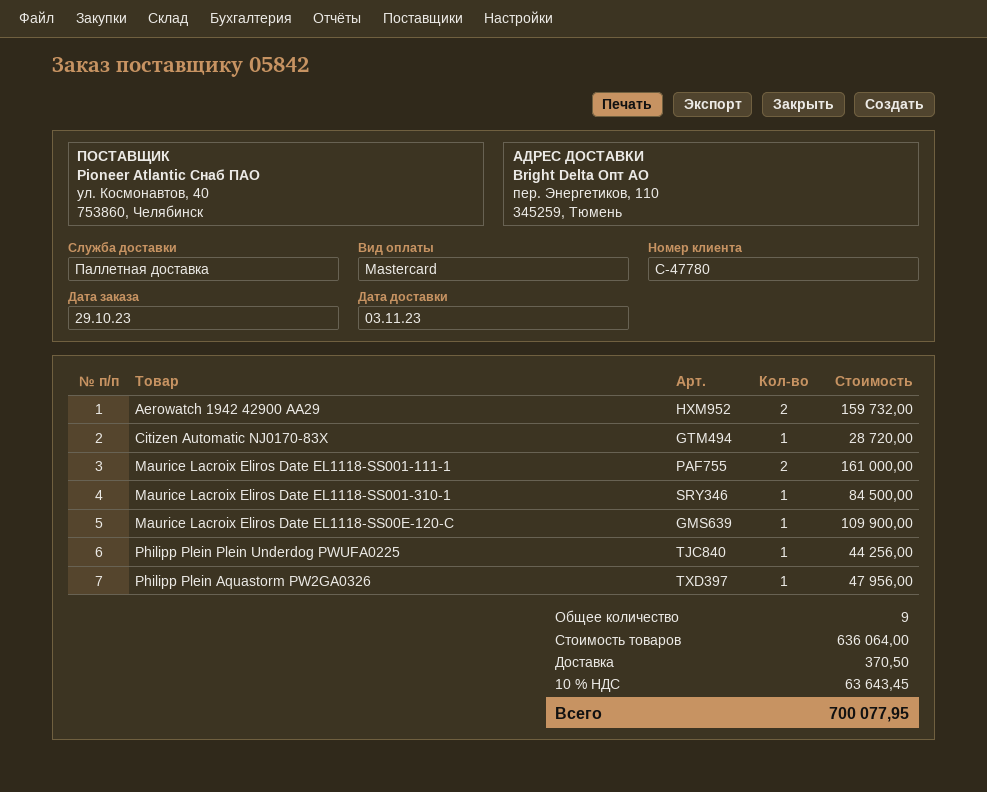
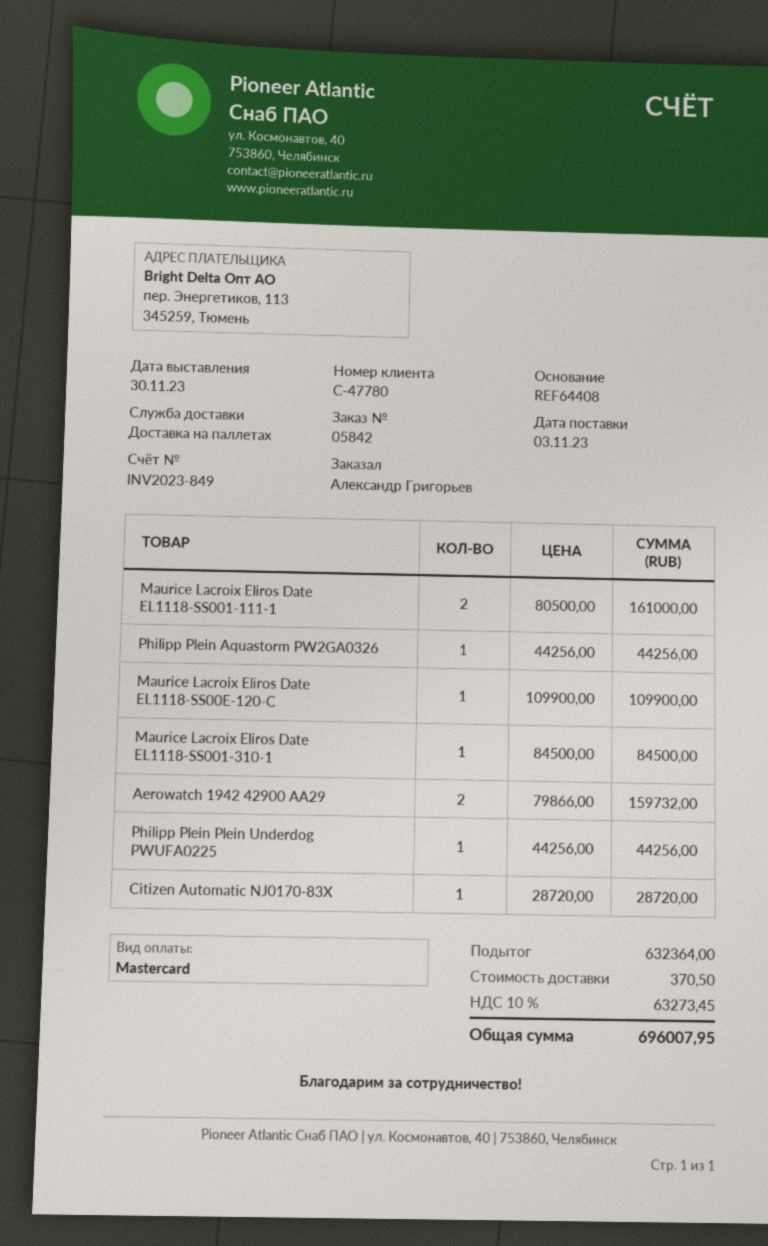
Philipp Plein Aquastorm PW2GA0326: 1 for 47956.00 -> 1 for 44256.00
subtotal: 636064.00 -> 632364.00
tax: 10% = 63643.45 -> 10% = 63273.45
total: 700077.95 -> 696007.95

